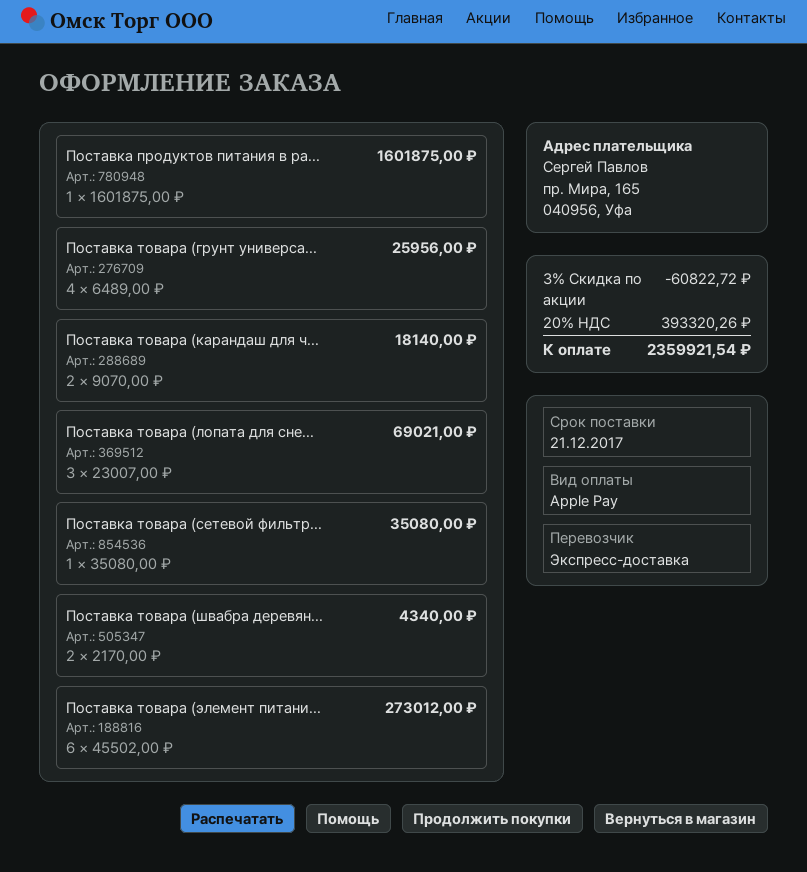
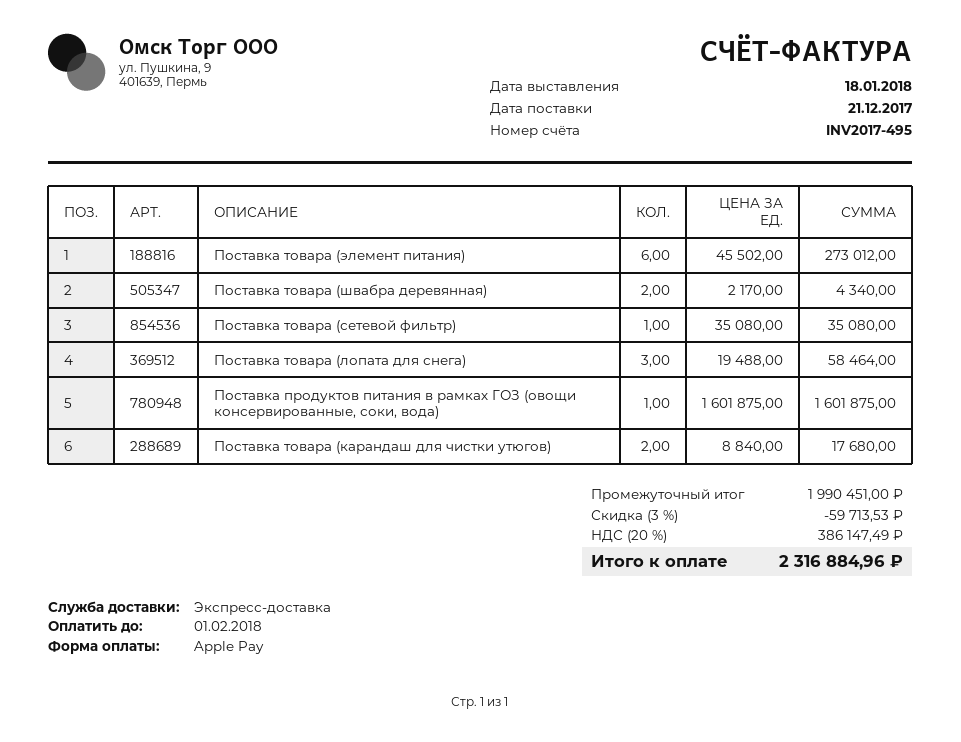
Поставка товара (грунт универса...: 4 x 6489.00 = 25956.00 -> none
Поставка товара (карандаш для ч...: 2 x 9070.00 = 18140.00 -> 2 x 8840.00 = 17680.00
Поставка товара (лопата для сне...: 3 x 23007.00 = 69021.00 -> 3 x 19488.00 = 58464.00
discount: 3% = 60822.72 -> 3% = 59713.53
tax: 20% = 393320.26 -> 20% = 386147.49
total: 2359921.54 -> 2316884.96

